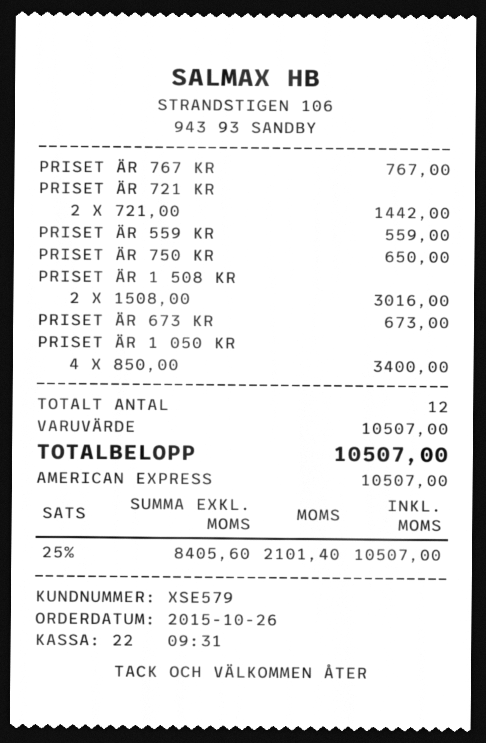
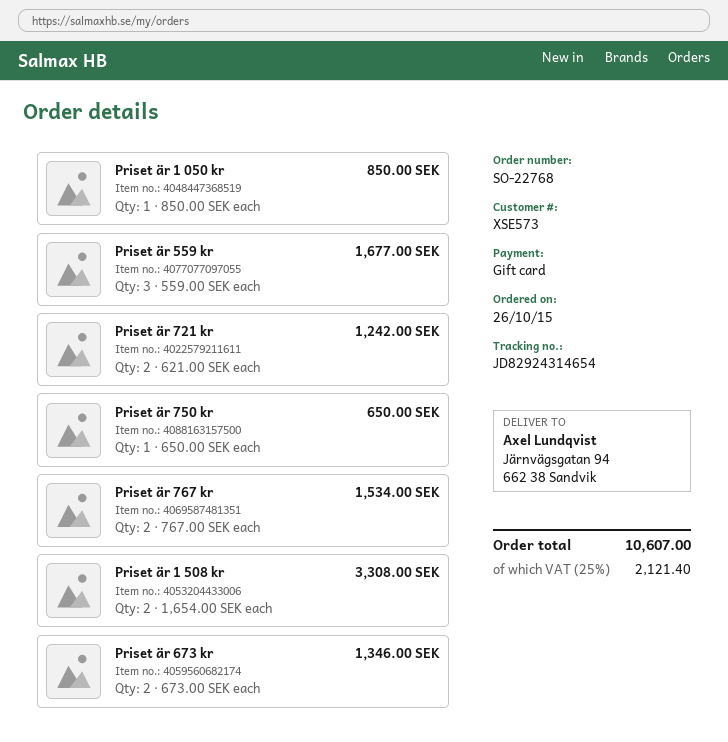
customer number: XSE579 -> XSE573
payment method: American Express -> gift card
PRISET ÄR 767 KR: 1 x 767.00 = 767.00 -> 2 x 767.00 = 1534.00
PRISET ÄR 721 KR: 2 x 721.00 = 1442.00 -> 2 x 621.00 = 1242.00
PRISET ÄR 559 KR: 1 x 559.00 = 559.00 -> 3 x 559.00 = 1677.00
PRISET ÄR 1 508 KR: 2 x 1508.00 = 3016.00 -> 2 x 1654.00 = 3308.00
PRISET ÄR 673 KR: 1 x 673.00 = 673.00 -> 2 x 673.00 = 1346.00
PRISET ÄR 1 050 KR: 4 x 850.00 = 3400.00 -> 1 x 850.00 = 850.00
tax: 25% = 2101.40 -> 25% = 2121.40
total: 10507.00 -> 10607.00

